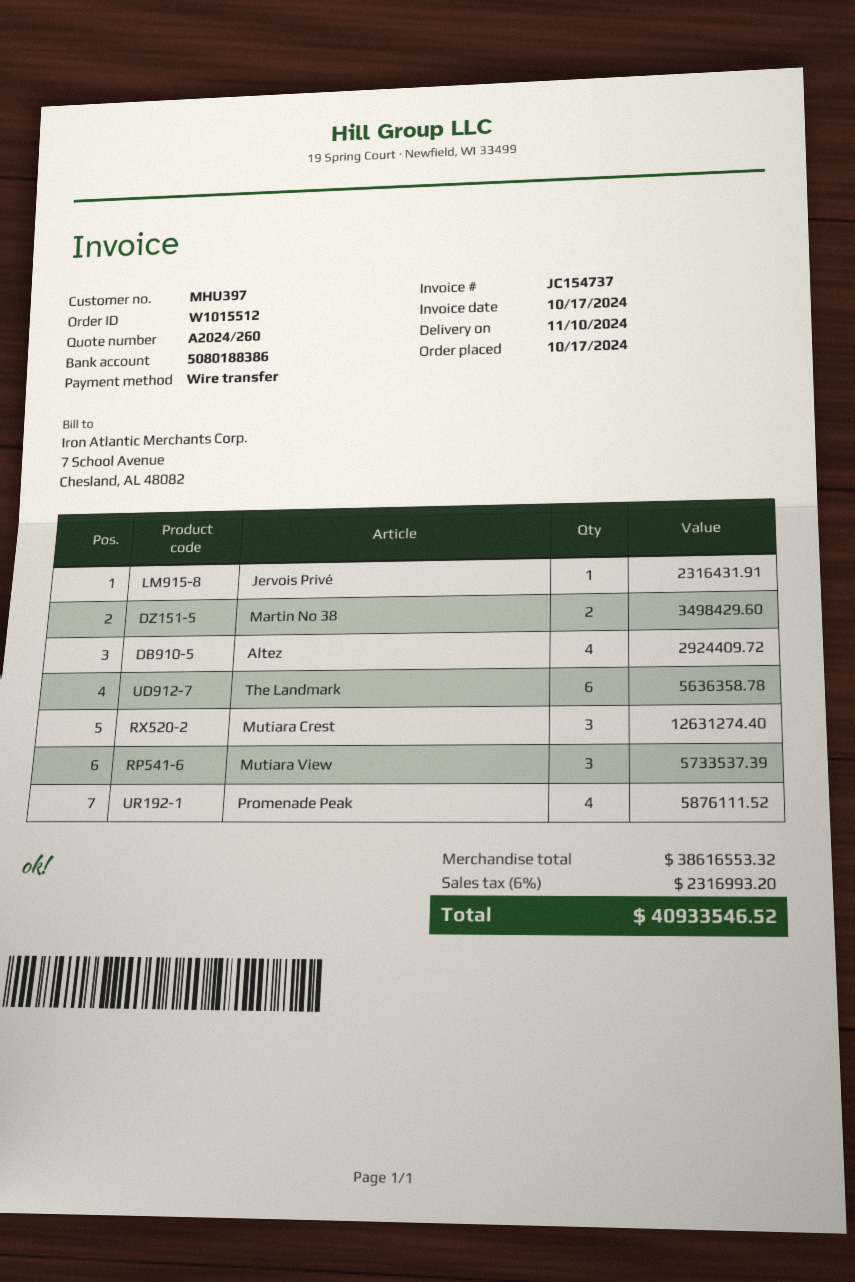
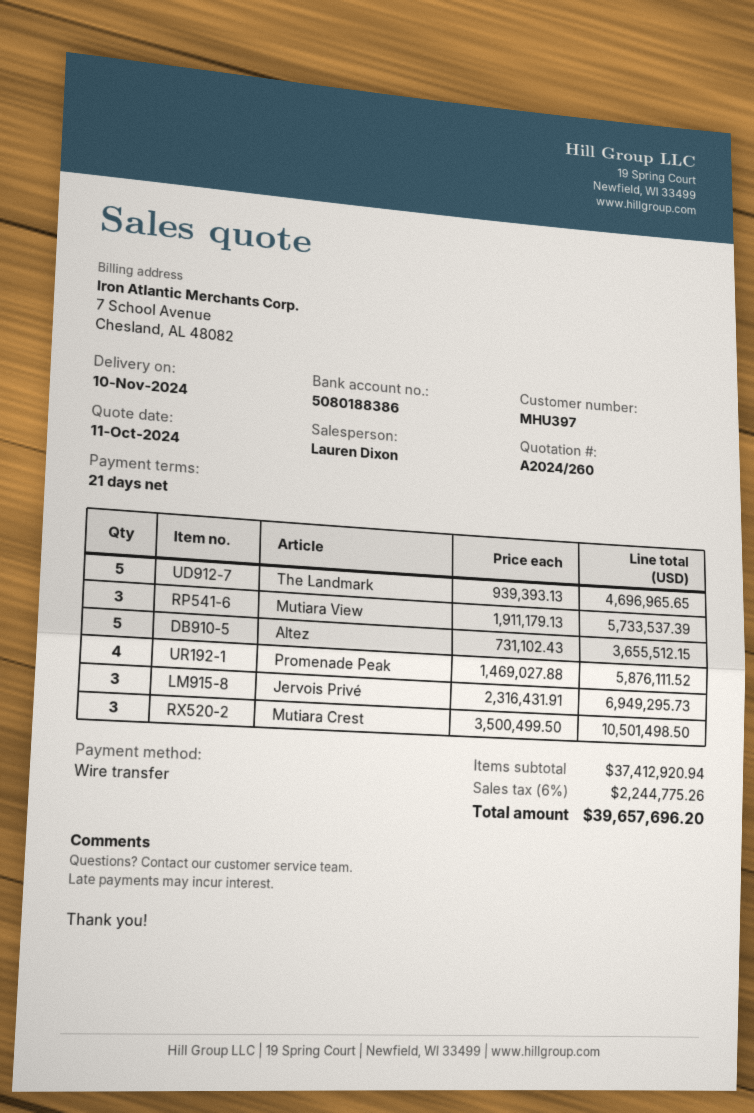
Jervois Privé: 1 for 2316431.91 -> 3 for 6949295.73
Martin No 38: 2 for 3498429.60 -> none
Altez: 4 for 2924409.72 -> 5 for 3655512.15
The Landmark: 6 for 5636358.78 -> 5 for 4696965.65
Mutiara Crest: 3 for 12631274.40 -> 3 for 10501498.50
subtotal: 38616553.32 -> 37412920.94
tax: 6% = 2316993.20 -> 6% = 2244775.26
total: 40933546.52 -> 39657696.20

